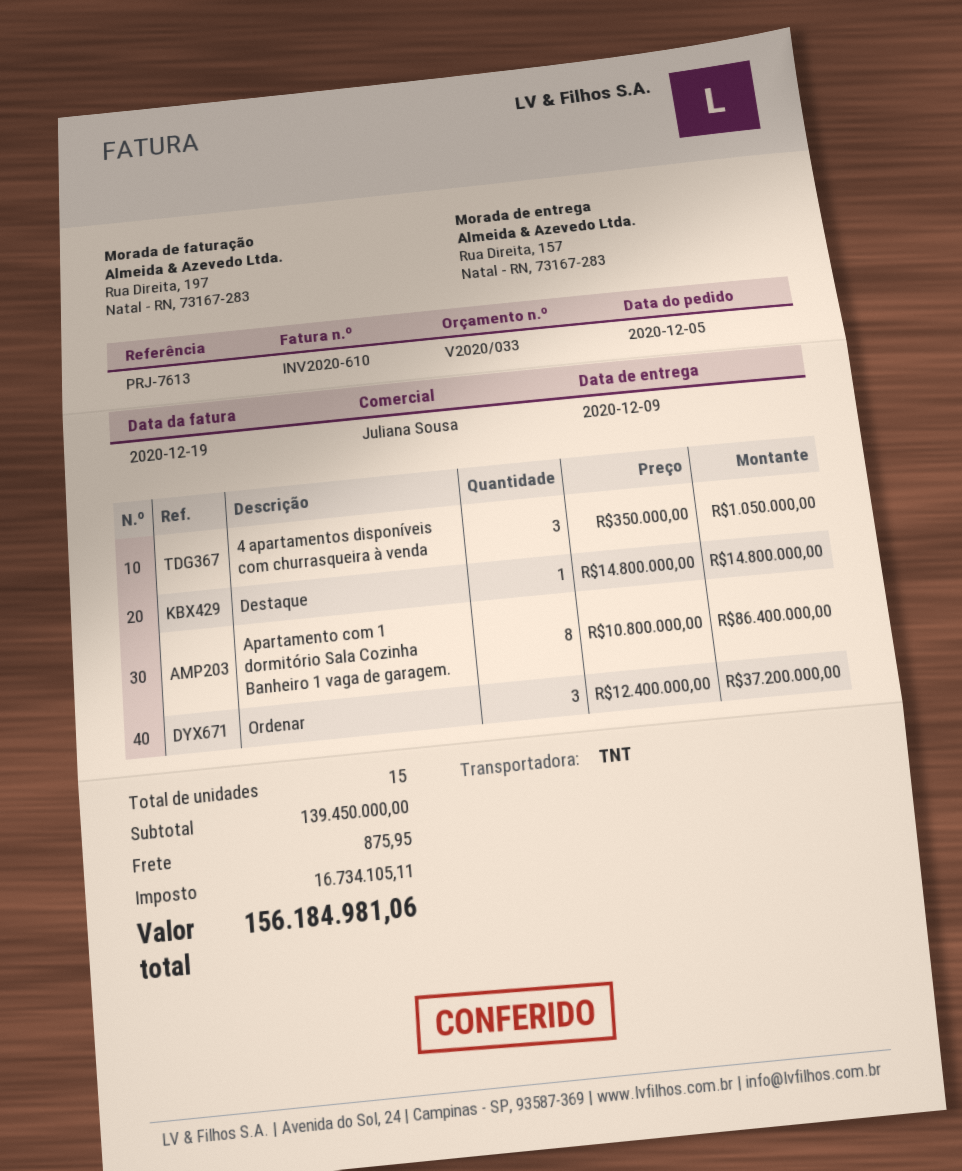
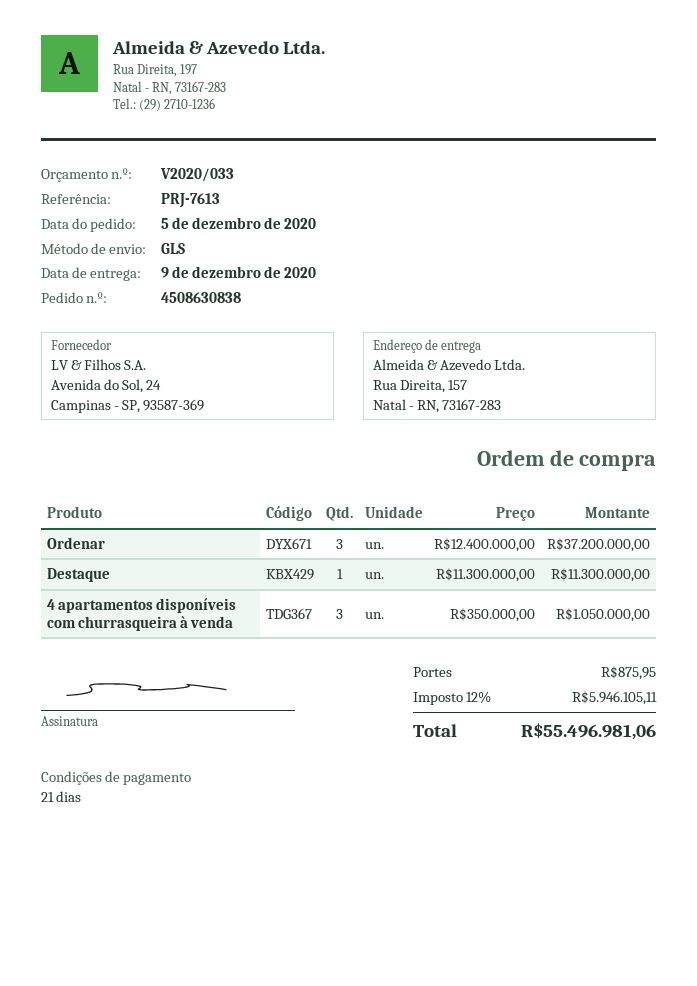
shipping method: TNT -> GLS
Destaque: 1 x 14800000.00 = 14800000.00 -> 1 x 11300000.00 = 11300000.00
Apartamento com 1 dormitório Sala Cozinha Banheiro 1 vaga de garagem.: 8 x 10800000.00 = 86400000.00 -> none
tax: 16734105.11 -> 5946105.11
total: 156184981.06 -> 55496981.06

